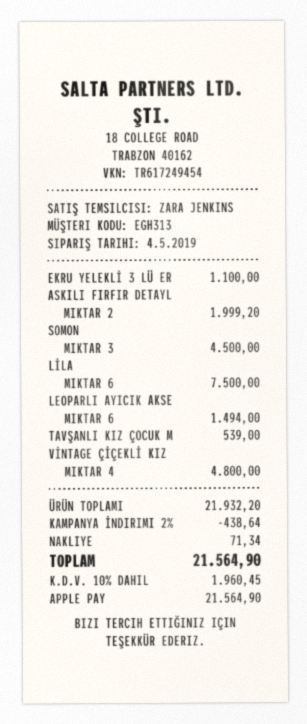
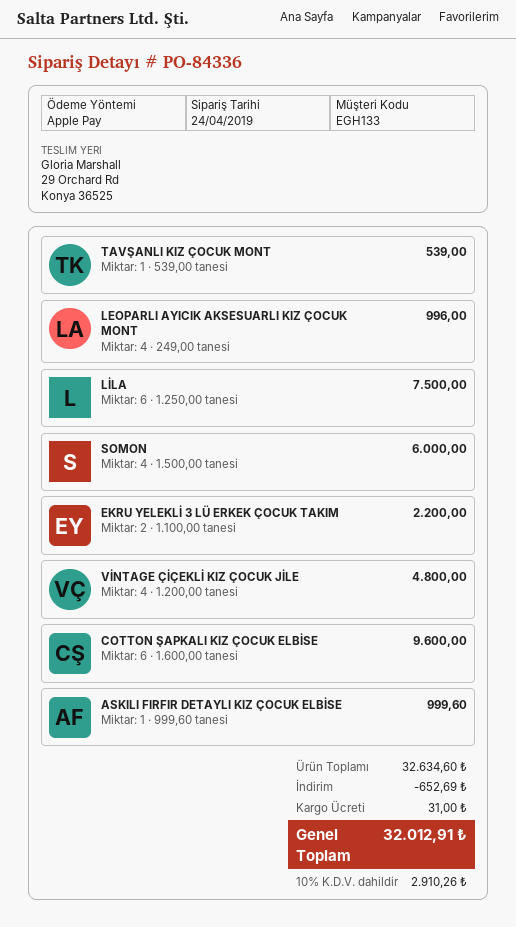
order date: 2019-05-04 -> 2019-04-24
customer number: EGH313 -> EGH133
EKRU YELEKLİ 3 LÜ ER: 1 for 1100.00 -> 2 for 2200.00
ASKILI FIRFIR DETAYL: 2 for 1999.20 -> 1 for 999.60
SOMON: 3 for 4500.00 -> 4 for 6000.00
LEOPARLI AYICIK AKSE: 6 for 1494.00 -> 4 for 996.00
COTTON ŞAPKALI KIZ ÇOCUK ELBİSE: none -> 6 for 9600.00
subtotal: 21932.20 -> 32634.60
discount: 438.64 -> 652.69
shipping: 71.34 -> 31.00
tax: 10% = 1960.45 -> 10% = 2910.26
total: 21564.90 -> 32012.91

